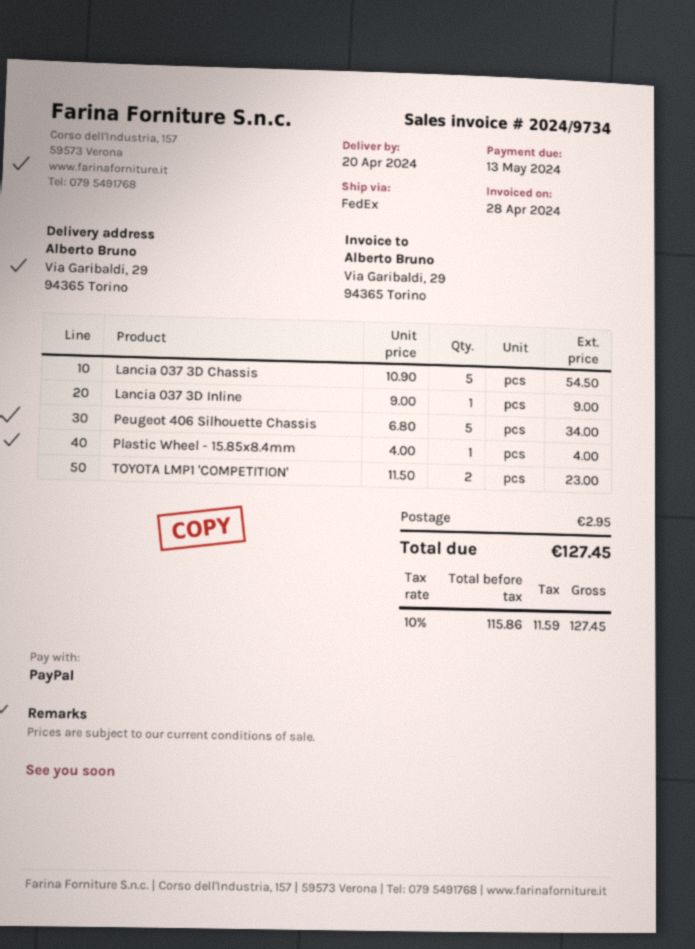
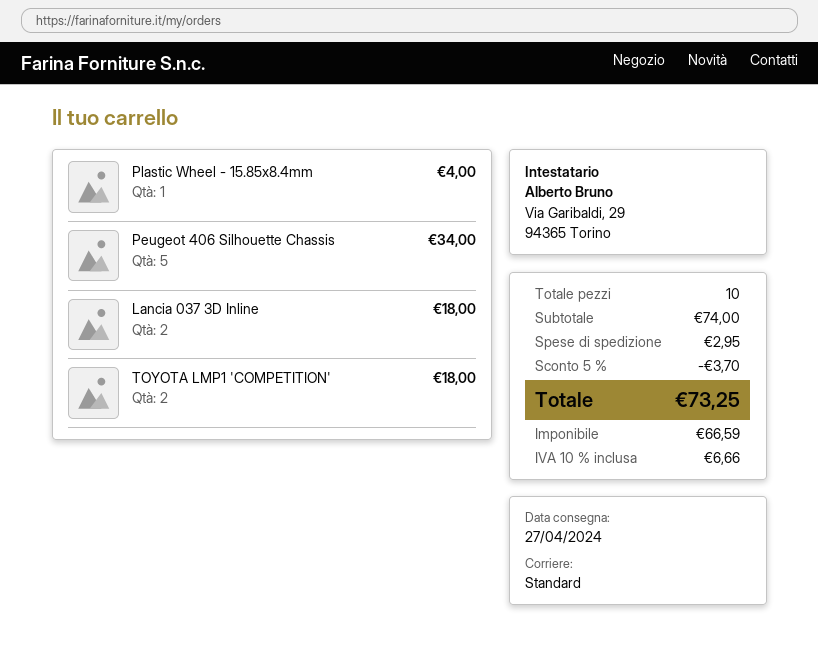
delivery date: 2024-04-20 -> 2024-04-27
shipping method: FedEx -> standard
Lancia 037 3D Chassis: 5 for 54.50 -> none
Lancia 037 3D Inline: 1 for 9.00 -> 2 for 18.00
TOYOTA LMP1 'COMPETITION': 2 for 23.00 -> 2 for 18.00
discount: none -> 5% = 3.70
net: 115.86 -> 66.59
tax: 10% = 11.59 -> 10% = 6.66
total: 127.45 -> 73.25

